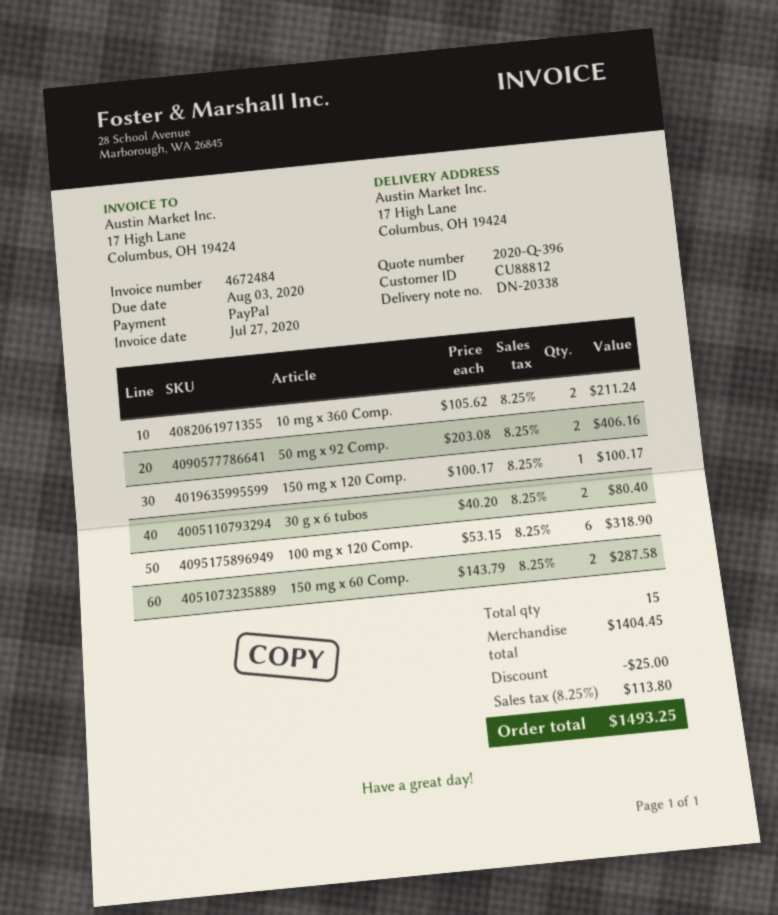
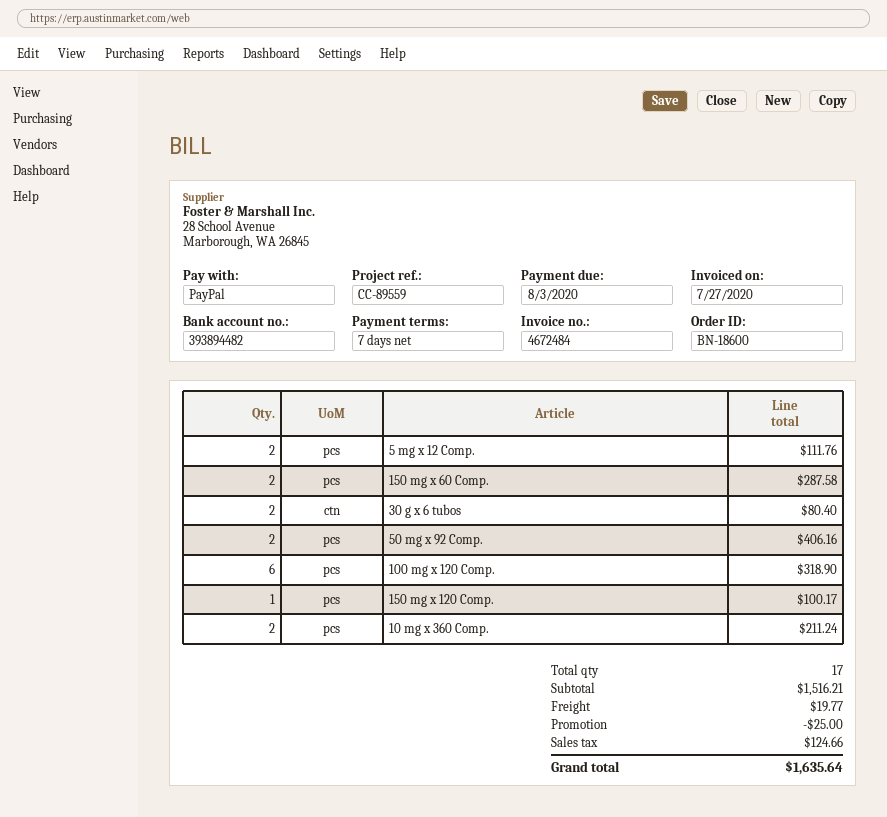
5 mg x 12 Comp.: none -> 2 for 111.76
total quantity: 15 -> 17
subtotal: 1404.45 -> 1516.21
shipping: none -> 19.77
tax: 113.80 -> 124.66
total: 1493.25 -> 1635.64

